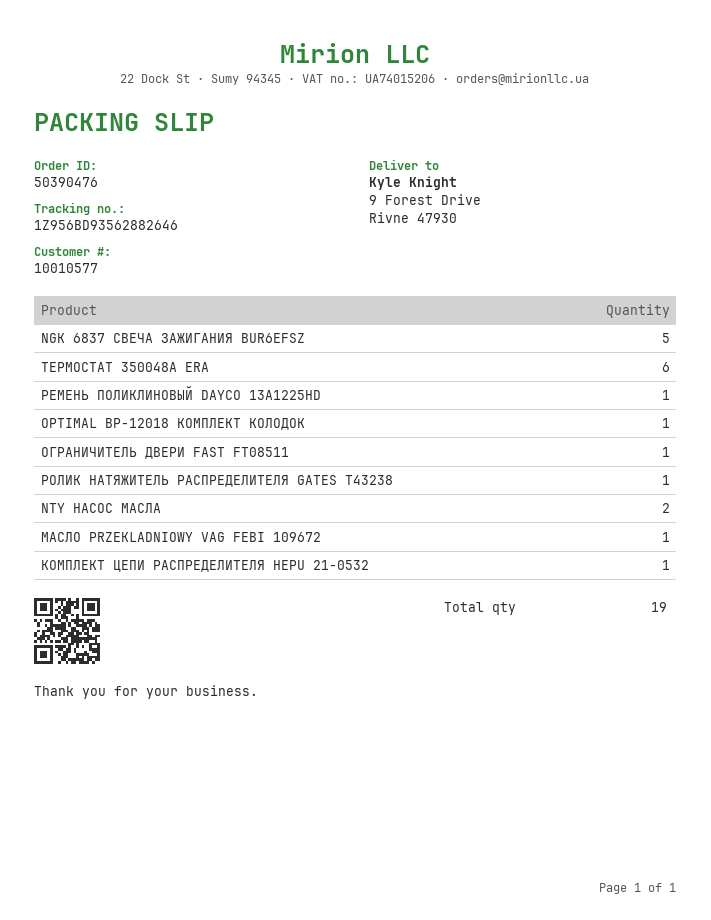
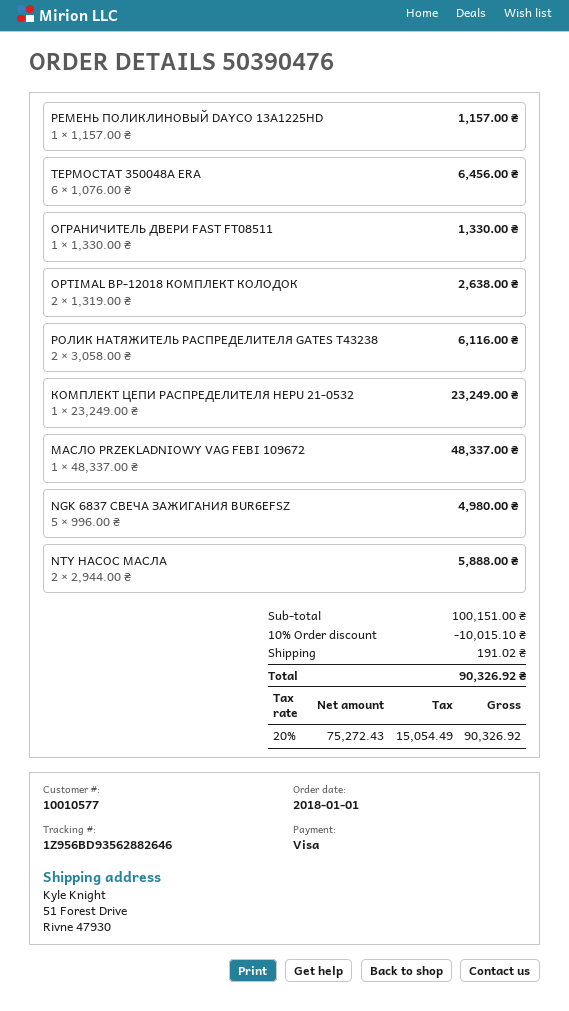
ship to: 9 Forest Drive, Rivne 47930 -> 51 Forest Drive, Rivne 47930
OPTIMAL BP-12018 КОМПЛЕКТ КОЛОДОК: 1 -> 2
РОЛИК НАТЯЖИТЕЛЬ РАСПРЕДЕЛИТЕЛЯ GATES T43238: 1 -> 2

